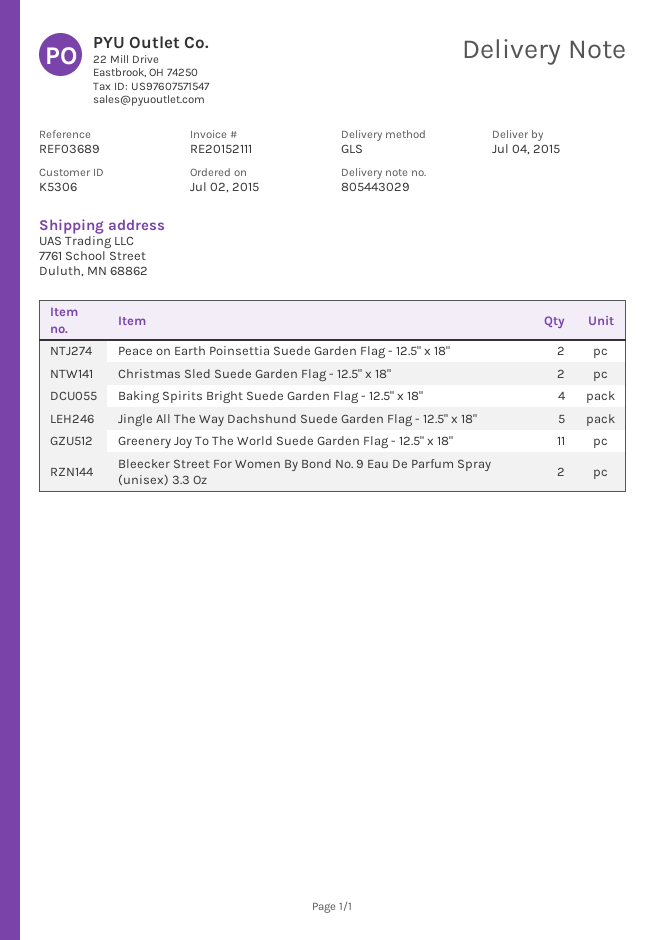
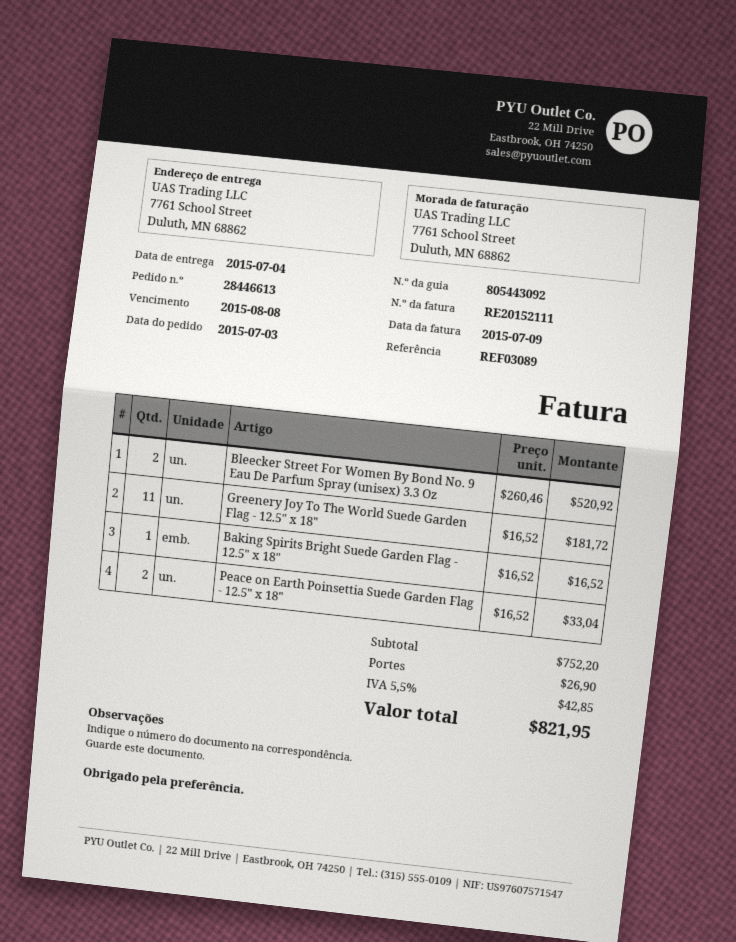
order date: 2015-07-02 -> 2015-07-03
delivery note number: 805443029 -> 805443092
reference: REF03689 -> REF03089
Christmas Sled Suede Garden Flag - 12.5" x 18": 2 -> none
Baking Spirits Bright Suede Garden Flag - 12.5" x 18": 4 -> 1
Jingle All The Way Dachshund Suede Garden Flag - 12.5" x 18": 5 -> none

